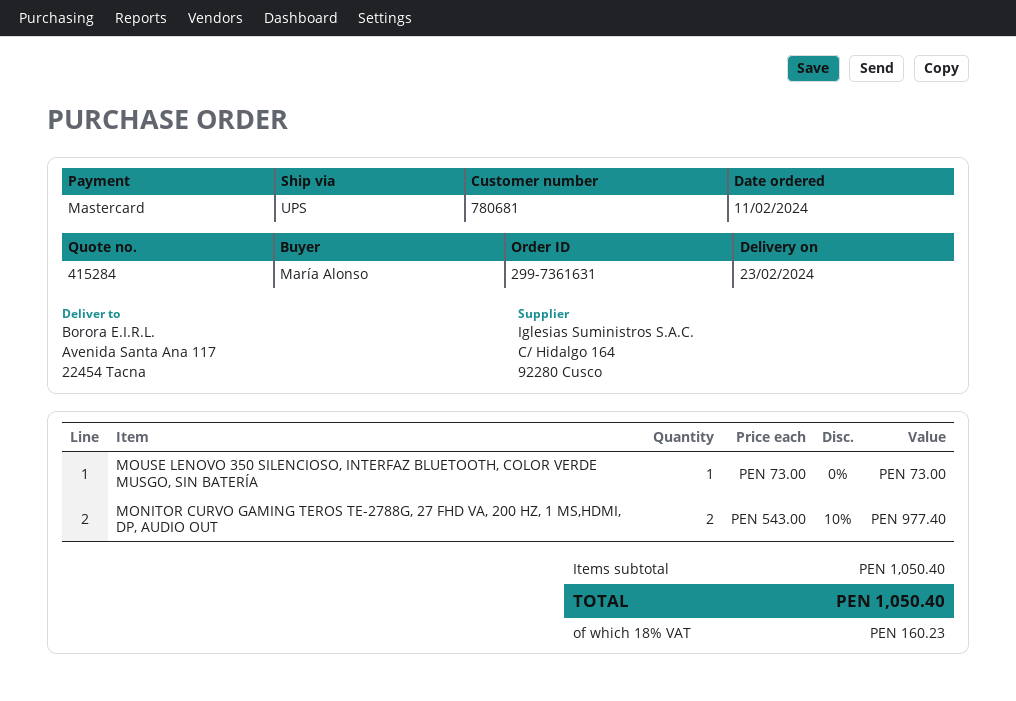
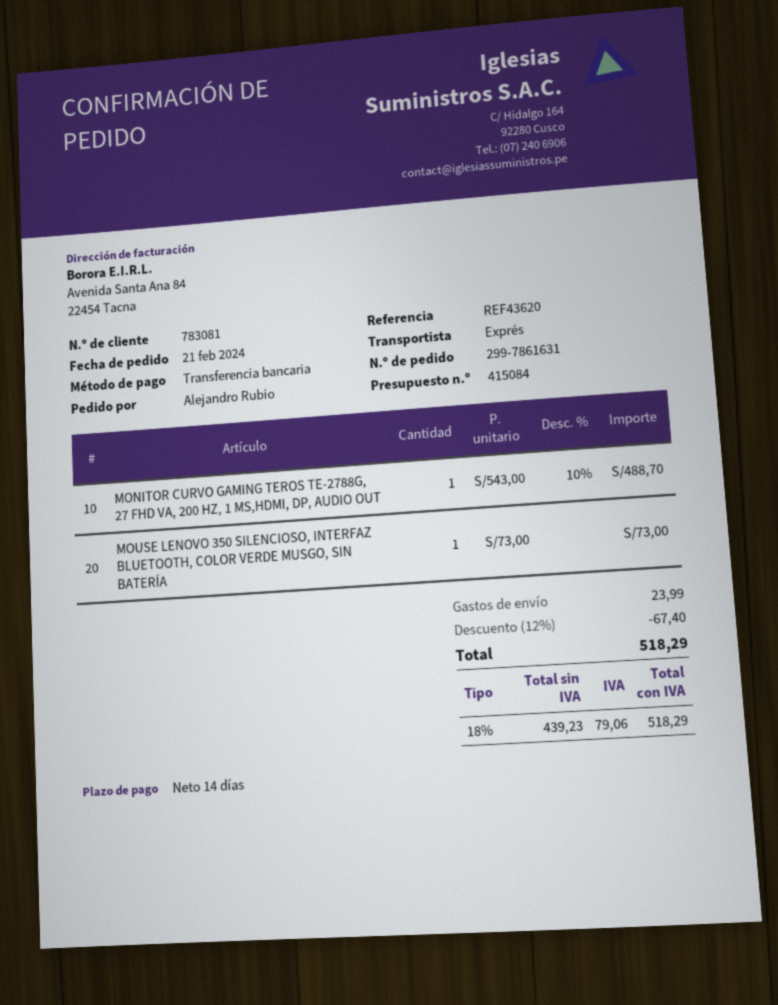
quote number: 415284 -> 415084
order number: 299-7361631 -> 299-7861631
order date: 2024-02-11 -> 2024-02-21
customer number: 780681 -> 783081
ordered by: María Alonso -> Alejandro Rubio
payment method: Mastercard -> bank transfer
shipping method: UPS -> express
MONITOR CURVO GAMING TEROS TE-2788G, 27 FHD VA, 200 HZ, 1 MS,HDMI, DP, AUDIO OUT: 2 x 543.00 - 10% = 977.40 -> 1 x 543.00 - 10% = 488.70
discount: none -> 12% = 67.40
shipping: none -> 23.99
tax: 18% = 160.23 -> 18% = 79.06
total: 1050.40 -> 518.29

